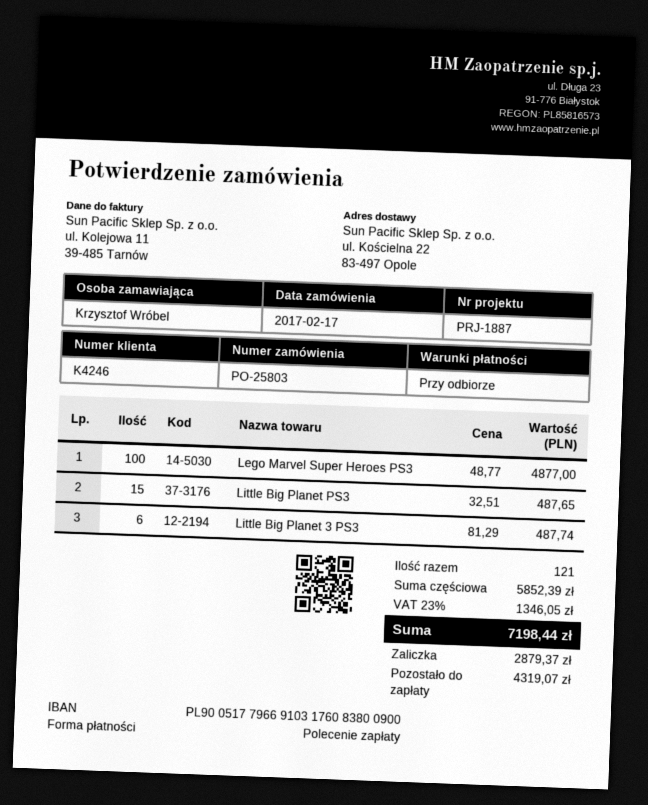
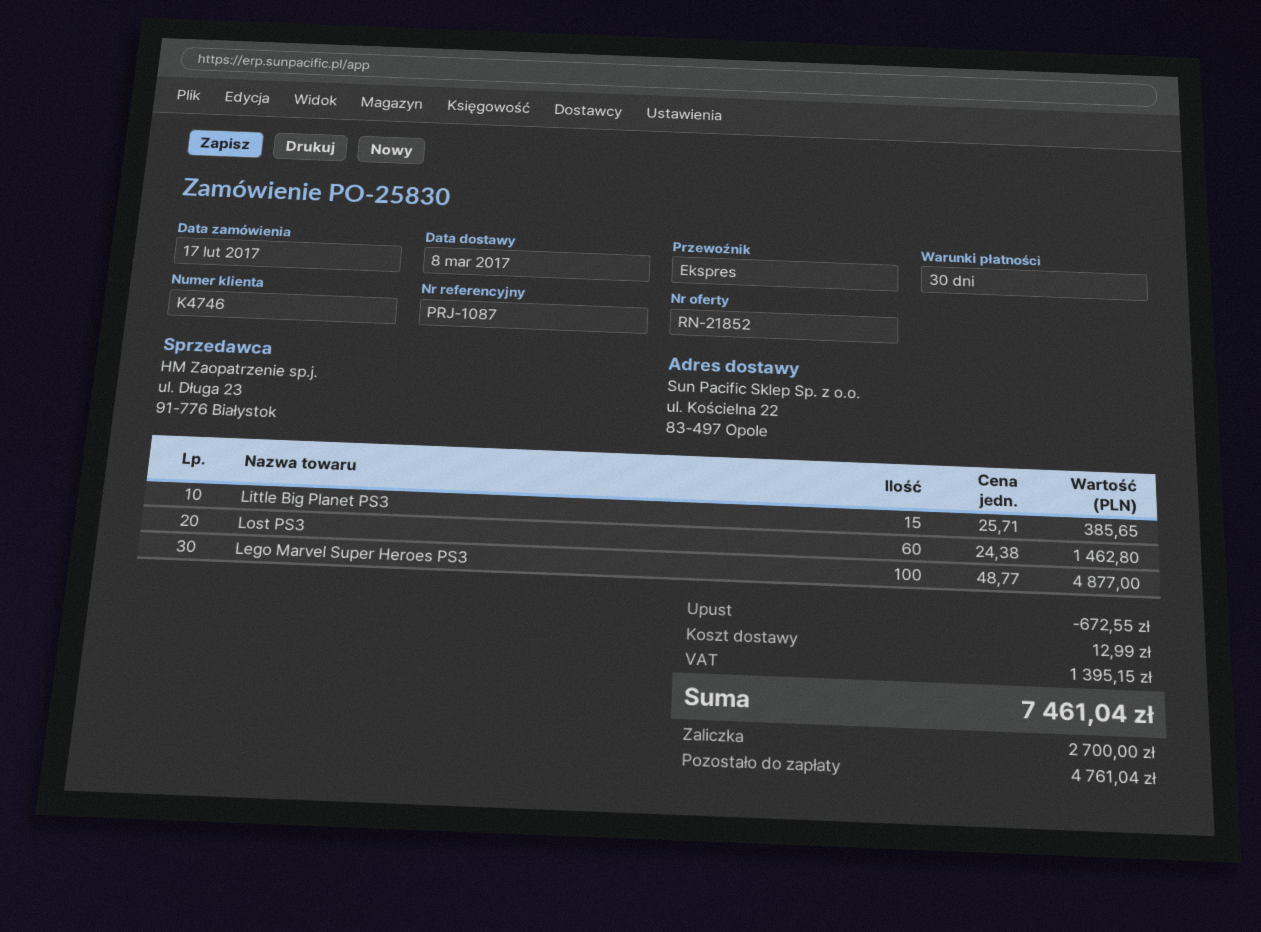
order number: PO-25803 -> PO-25830
payment terms: on receipt -> 30 days
customer number: K4246 -> K4746
reference: PRJ-1887 -> PRJ-1087
Little Big Planet PS3: 15 x 32.51 = 487.65 -> 15 x 25.71 = 385.65
Little Big Planet 3 PS3: 6 x 81.29 = 487.74 -> none
Lost PS3: none -> 60 x 24.38 = 1462.80
discount: none -> 672.55
shipping: none -> 12.99
tax: 1346.05 -> 1395.15
total: 7198.44 -> 7461.04
deposit: 2879.37 -> 2700.00
balance: 4319.07 -> 4761.04

